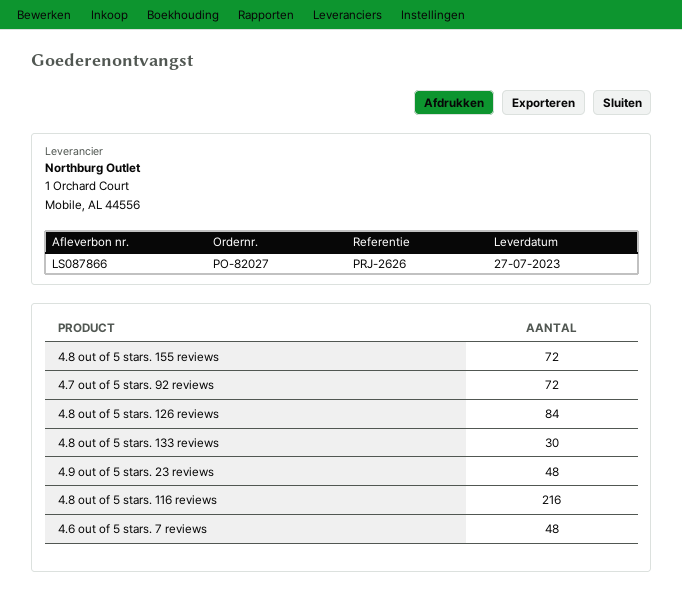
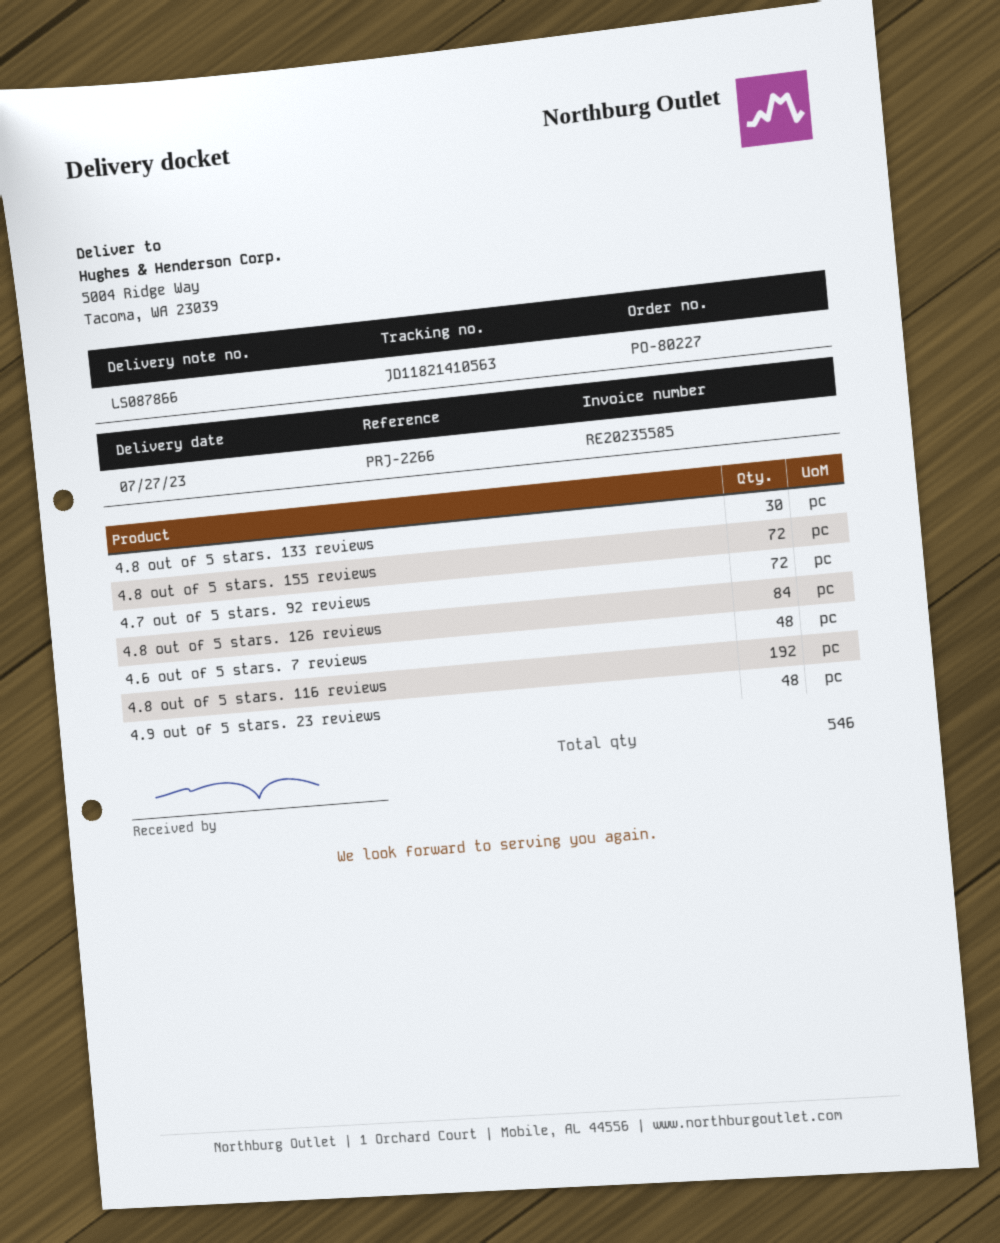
order number: PO-82027 -> PO-80227
reference: PRJ-2626 -> PRJ-2266
4.8 out of 5 stars. 116 reviews: 216 -> 192

